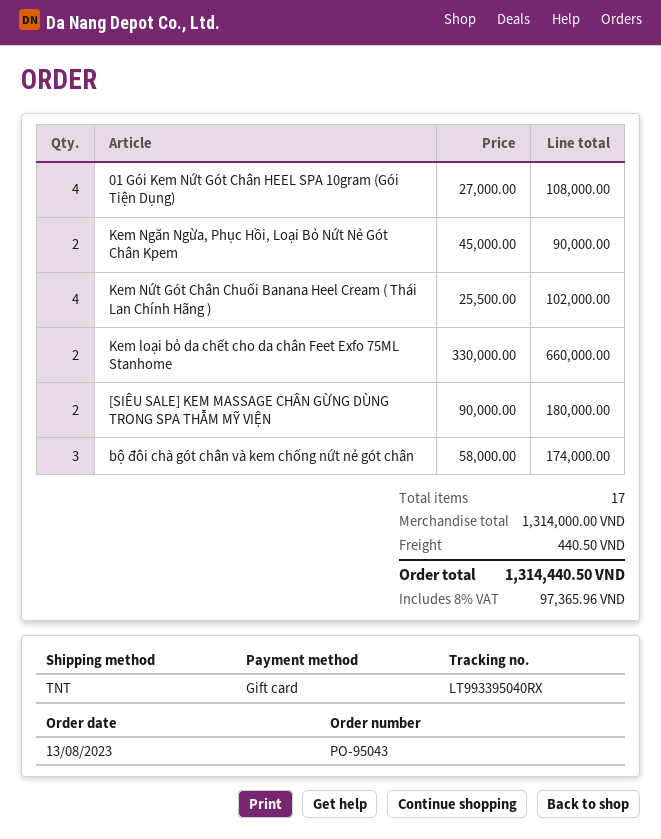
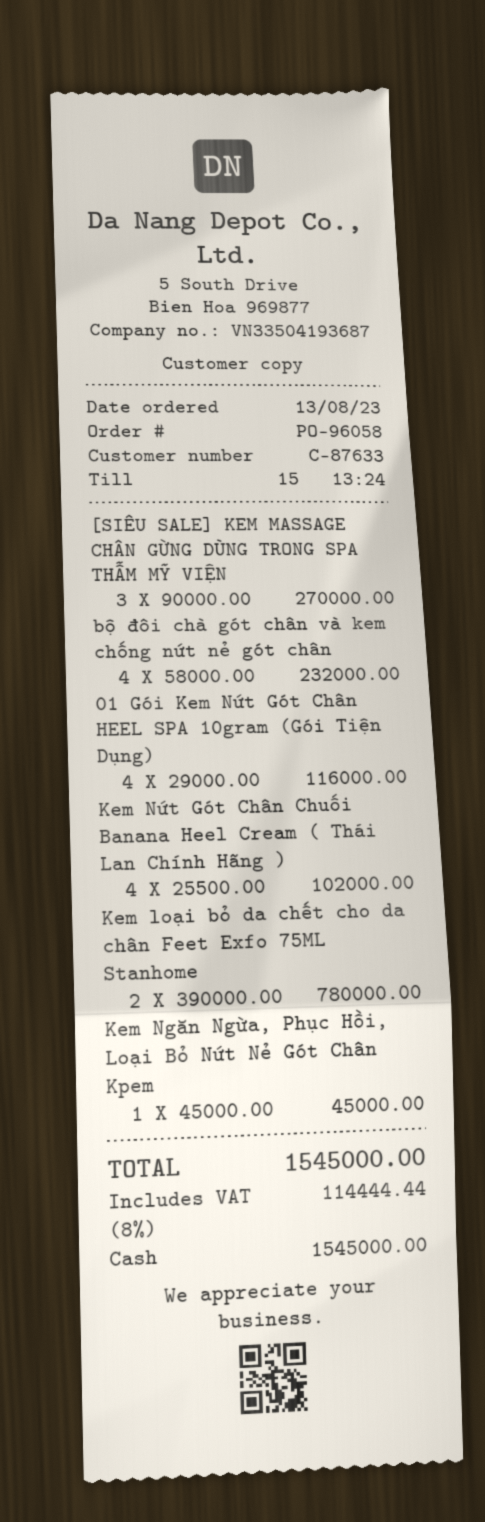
order number: PO-95043 -> PO-96058
payment method: gift card -> cash
01 Gói Kem Nứt Gót Chân HEEL SPA 10gram (Gói Tiện Dụng): 4 x 27000.00 = 108000.00 -> 4 x 29000.00 = 116000.00
Kem Ngăn Ngừa, Phục Hồi, Loại Bỏ Nứt Nẻ Gót Chân Kpem: 2 x 45000.00 = 90000.00 -> 1 x 45000.00 = 45000.00
Kem loại bỏ da chết cho da chân Feet Exfo 75ML Stanhome: 2 x 330000.00 = 660000.00 -> 2 x 390000.00 = 780000.00
[SIÊU SALE] KEM MASSAGE CHÂN GỪNG DÙNG TRONG SPA THẪM MỸ VIỆN: 2 x 90000.00 = 180000.00 -> 3 x 90000.00 = 270000.00
bộ đôi chà gót chân và kem chống nứt nẻ gót chân: 3 x 58000.00 = 174000.00 -> 4 x 58000.00 = 232000.00
shipping: 440.50 -> none
tax: 8% = 97365.96 -> 8% = 114444.44
total: 1314440.50 -> 1545000.00

